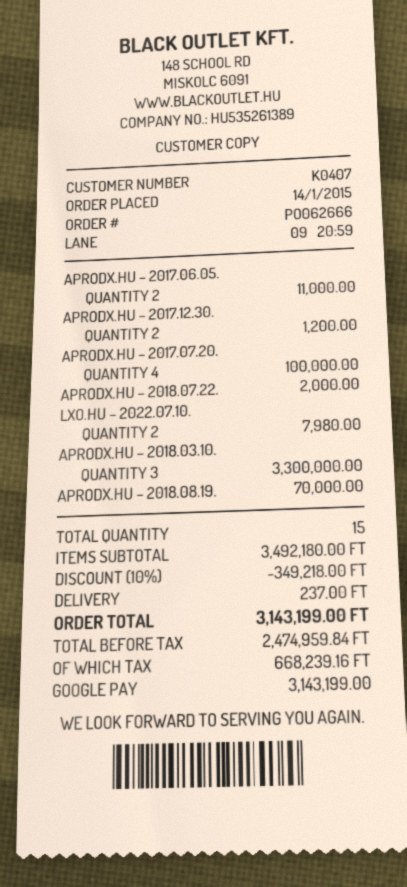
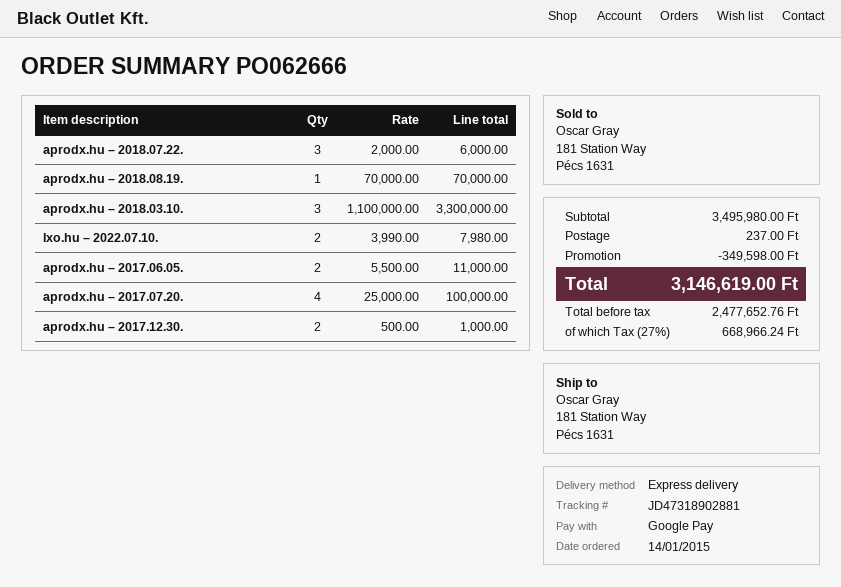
APRODX.HU – 2017.12.30.: 2 for 1200.00 -> 2 for 1000.00
APRODX.HU – 2018.07.22.: 1 for 2000.00 -> 3 for 6000.00
subtotal: 3492180.00 -> 3495980.00
discount: 349218.00 -> 349598.00
net: 2474959.84 -> 2477652.76
tax: 668239.16 -> 668966.24
total: 3143199.00 -> 3146619.00

